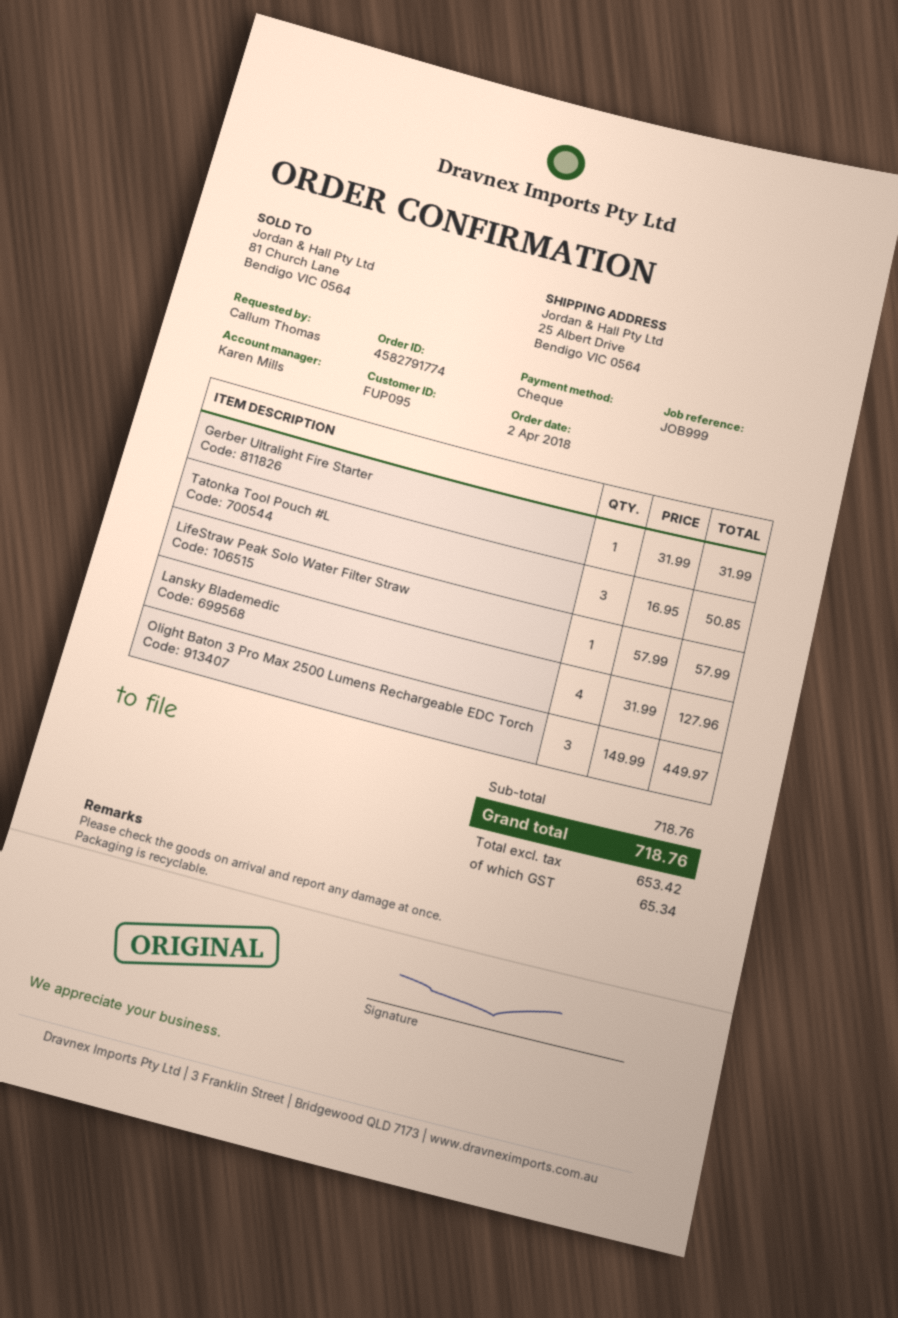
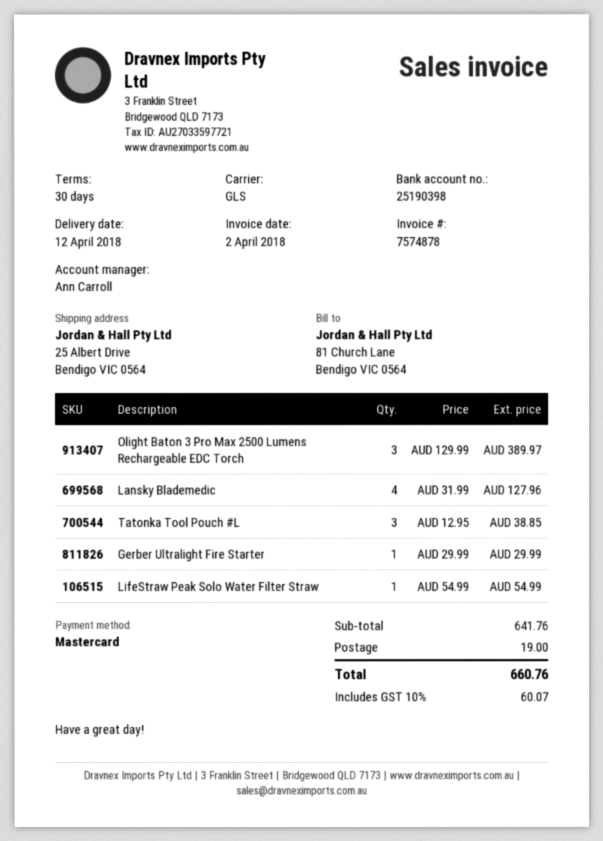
sales rep: Karen Mills -> Ann Carroll
payment method: cheque -> Mastercard
Gerber Ultralight Fire Starter: 1 x 31.99 = 31.99 -> 1 x 29.99 = 29.99
Tatonka Tool Pouch #L: 3 x 16.95 = 50.85 -> 3 x 12.95 = 38.85
LifeStraw Peak Solo Water Filter Straw: 1 x 57.99 = 57.99 -> 1 x 54.99 = 54.99
Olight Baton 3 Pro Max 2500 Lumens Rechargeable EDC Torch: 3 x 149.99 = 449.97 -> 3 x 129.99 = 389.97
subtotal: 718.76 -> 641.76
shipping: none -> 19.00
tax: 65.34 -> 60.07
total: 718.76 -> 660.76

